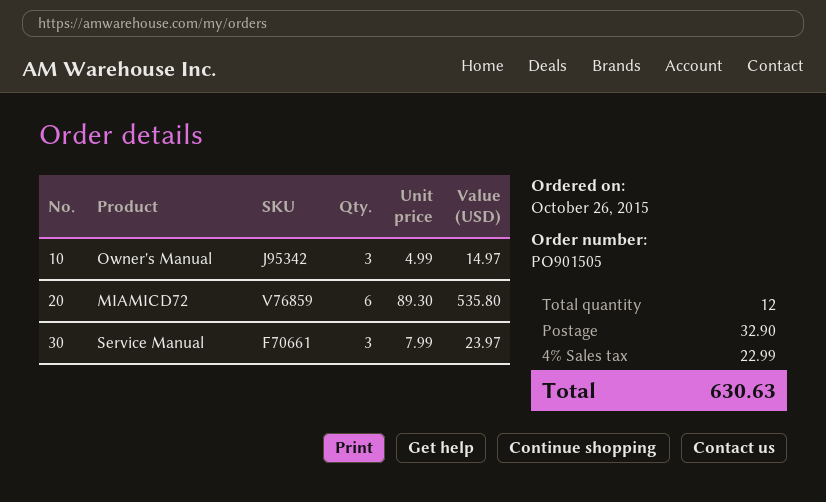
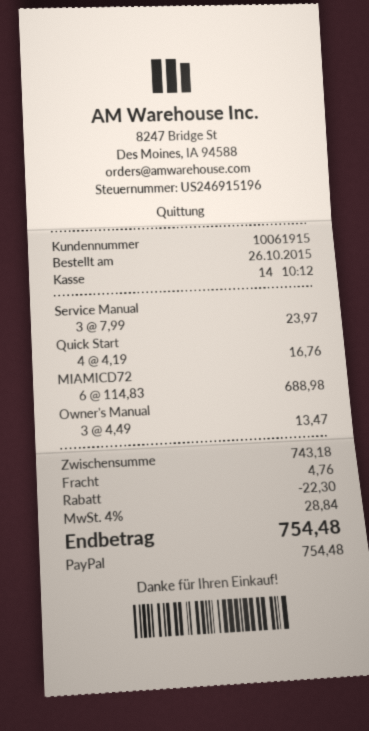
Owner's Manual: 3 x 4.99 = 14.97 -> 3 x 4.49 = 13.47
MIAMICD72: 6 x 89.30 = 535.80 -> 6 x 114.83 = 688.98
Quick Start: none -> 4 x 4.19 = 16.76
discount: none -> 22.30
shipping: 32.90 -> 4.76
tax: 4% = 22.99 -> 4% = 28.84
total: 630.63 -> 754.48

